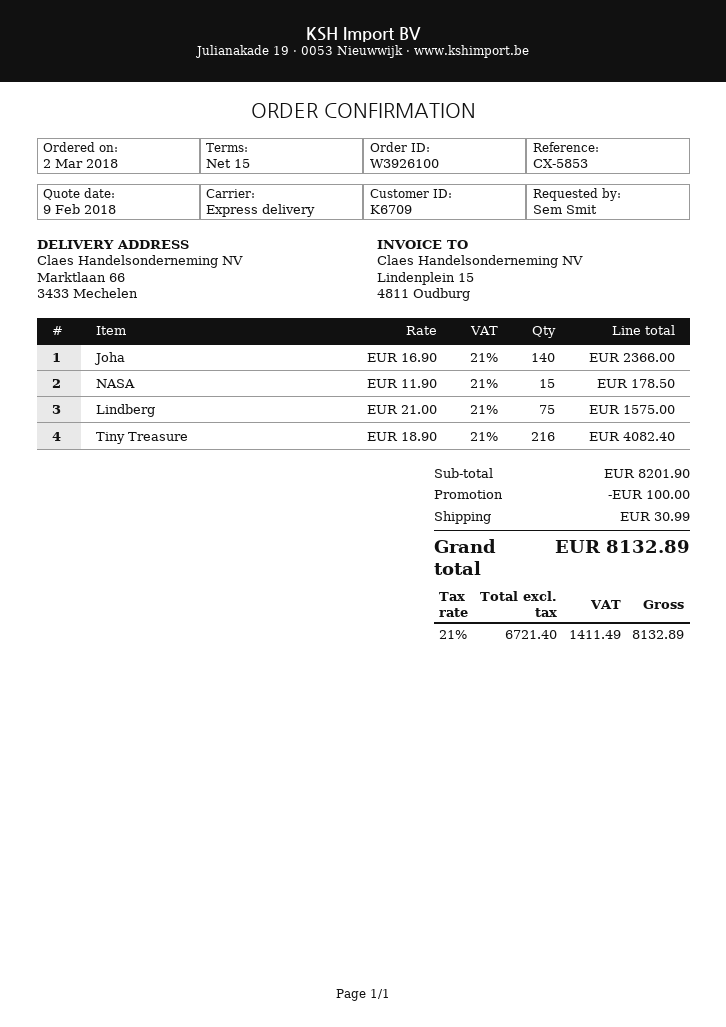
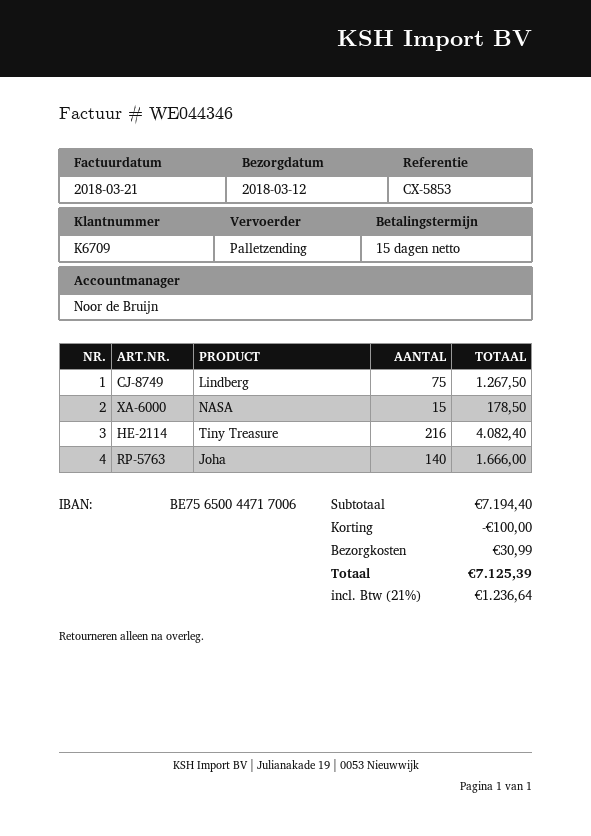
shipping method: express -> pallet freight
Joha: 140 for 2366.00 -> 140 for 1666.00
Lindberg: 75 for 1575.00 -> 75 for 1267.50
subtotal: 8201.90 -> 7194.40
tax: 21% = 1411.49 -> 21% = 1236.64
total: 8132.89 -> 7125.39

